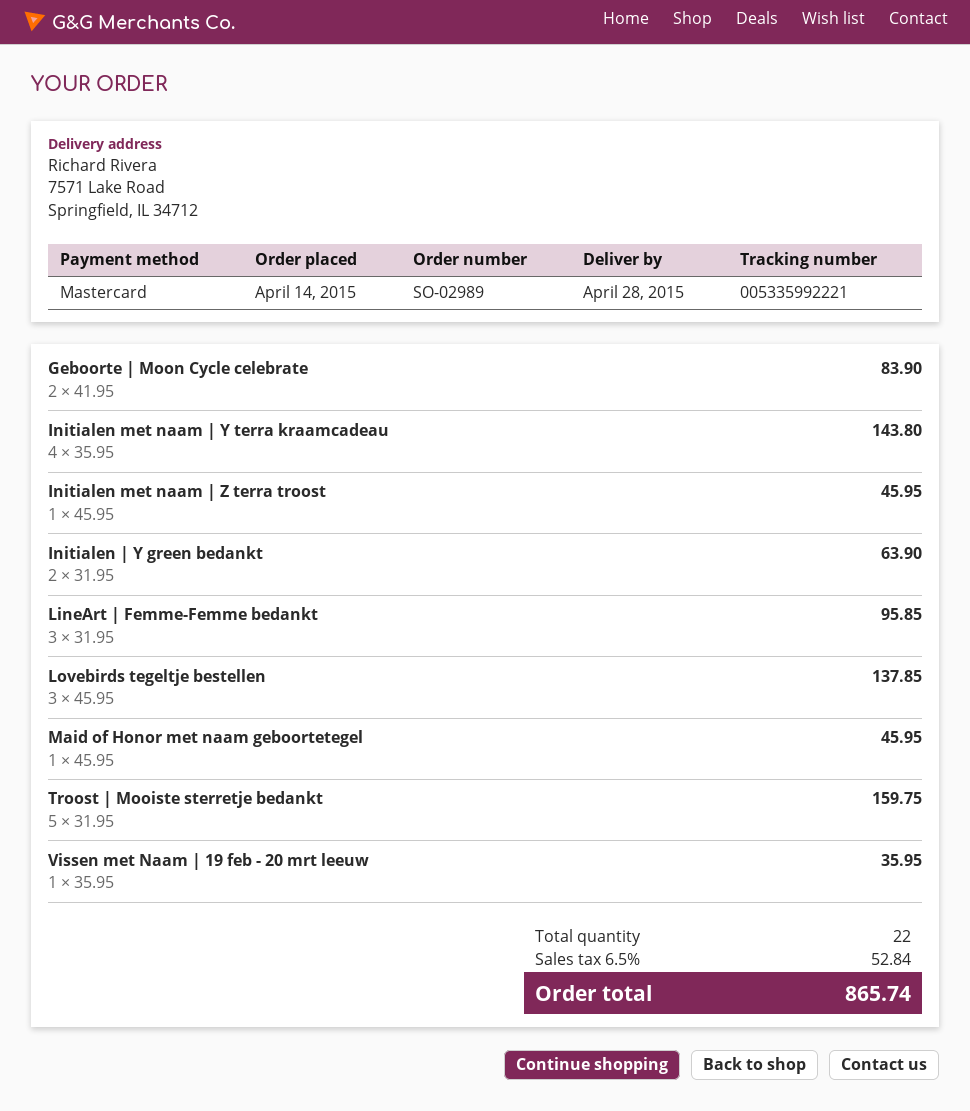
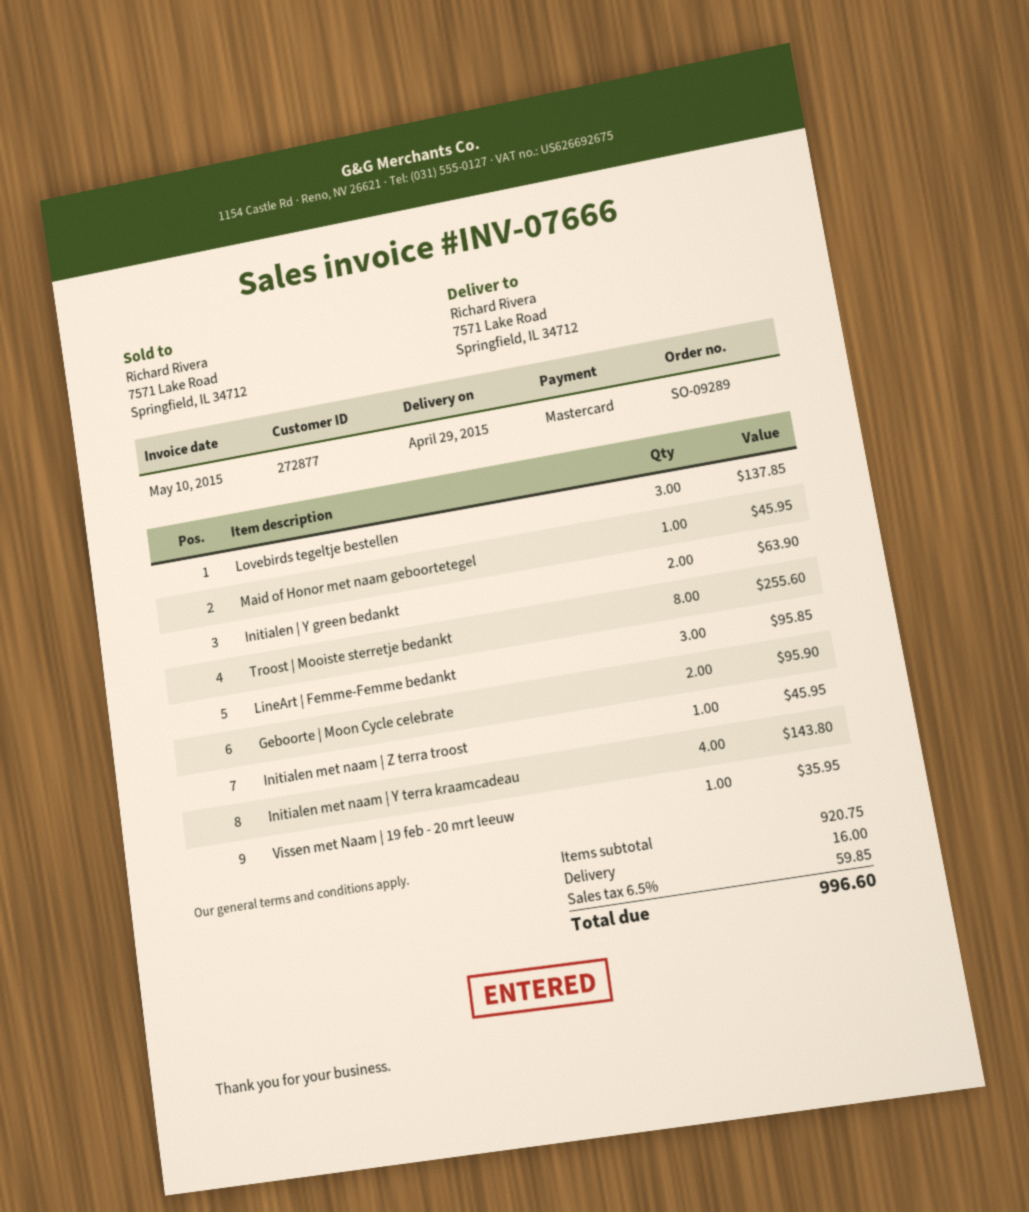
order number: SO-02989 -> SO-09289
delivery date: 2015-04-28 -> 2015-04-29
Geboorte | Moon Cycle celebrate: 2 for 83.90 -> 2 for 95.90
Troost | Mooiste sterretje bedankt: 5 for 159.75 -> 8 for 255.60
shipping: none -> 16.00
tax: 6.5% = 52.84 -> 6.5% = 59.85
total: 865.74 -> 996.60

